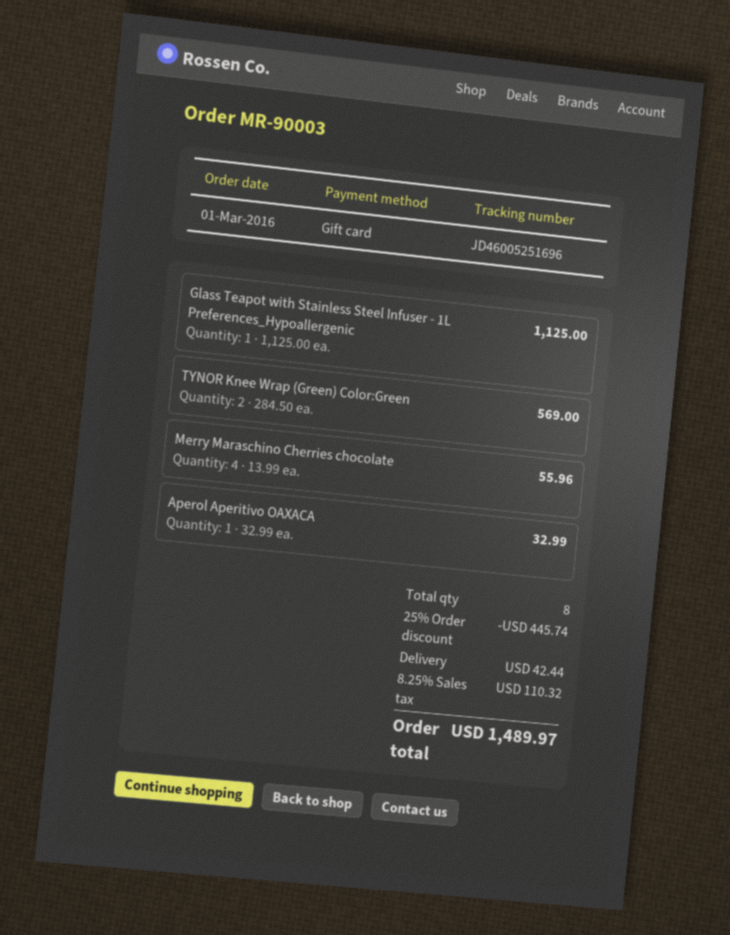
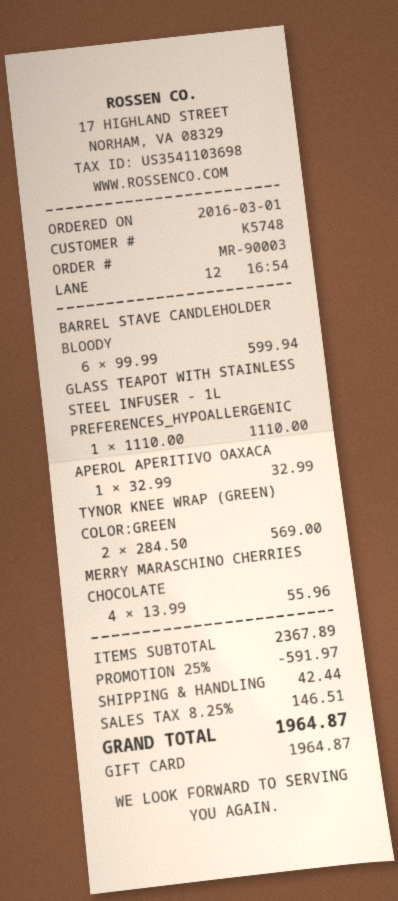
Glass Teapot with Stainless Steel Infuser - 1L Preferences_Hypoallergenic: 1 x 1125.00 = 1125.00 -> 1 x 1110.00 = 1110.00
BARREL STAVE CANDLEHOLDER BLOODY: none -> 6 x 99.99 = 599.94
discount: 25% = 445.74 -> 25% = 591.97
tax: 8.25% = 110.32 -> 8.25% = 146.51
total: 1489.97 -> 1964.87

